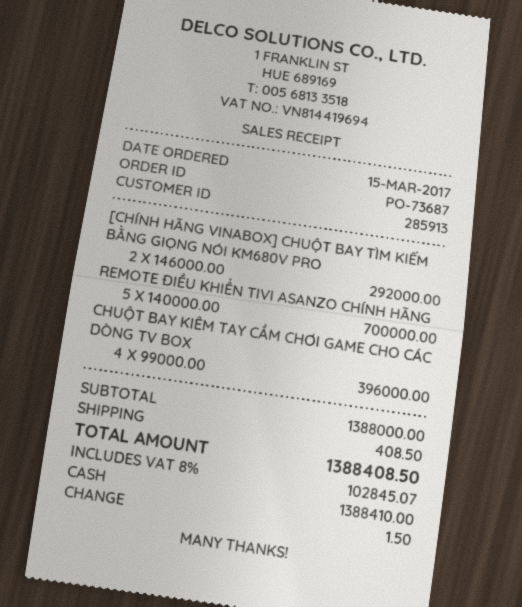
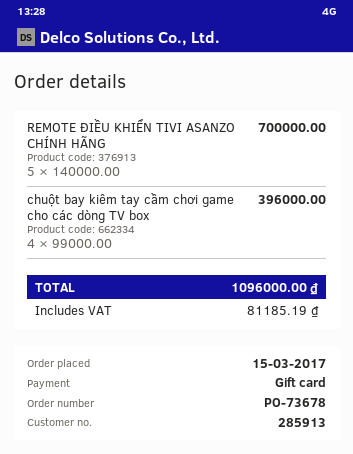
order number: PO-73687 -> PO-73678
payment method: cash -> gift card
[CHÍNH HÃNG VINABOX] CHUỘT BAY TÌM KIẾM BẰNG GIỌNG NÓI KM680V PRO: 2 x 146000.00 = 292000.00 -> none
shipping: 408.50 -> none
tax: 102845.07 -> 81185.19
total: 1388408.50 -> 1096000.00

